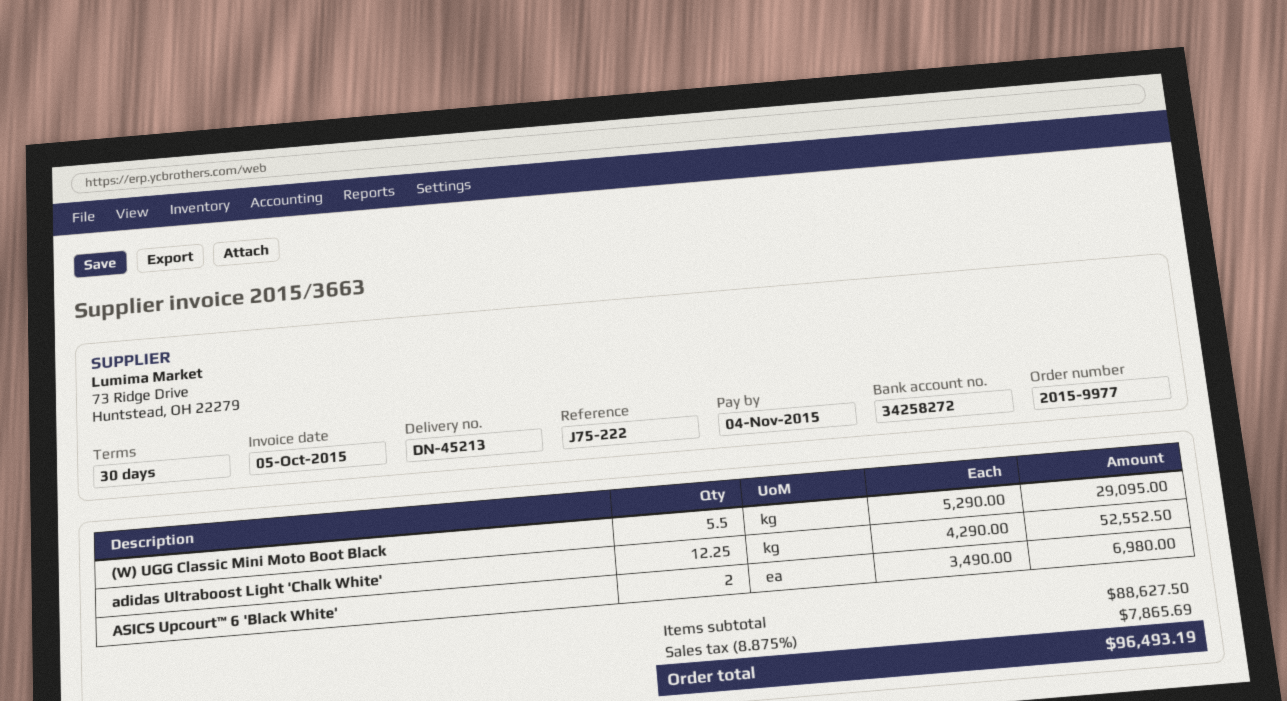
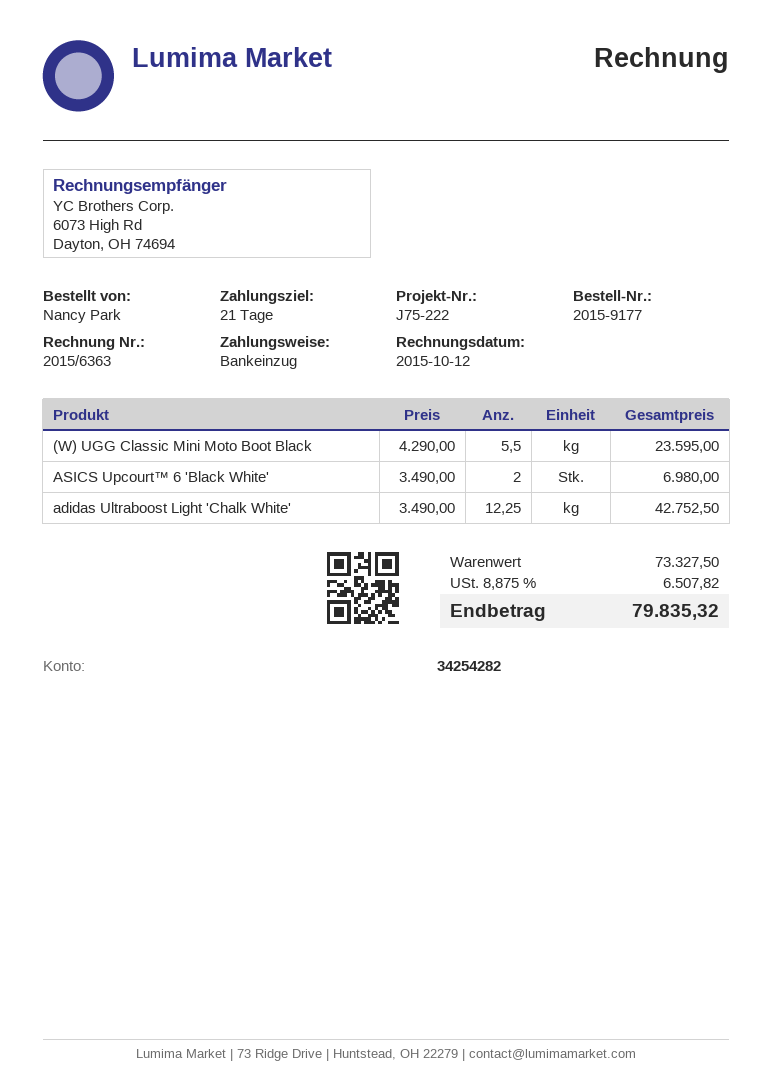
order number: 2015-9977 -> 2015-9177
invoice number: 2015/3663 -> 2015/6363
invoice date: 2015-10-05 -> 2015-10-12
payment terms: 30 days -> 21 days
bank account: 34258272 -> 34254282
(W) UGG Classic Mini Moto Boot Black: 5.5 x 5290.00 = 29095.00 -> 5.5 x 4290.00 = 23595.00
adidas Ultraboost Light 'Chalk White': 12.25 x 4290.00 = 52552.50 -> 12.25 x 3490.00 = 42752.50
subtotal: 88627.50 -> 73327.50
tax: 8.875% = 7865.69 -> 8.875% = 6507.82
total: 96493.19 -> 79835.32

